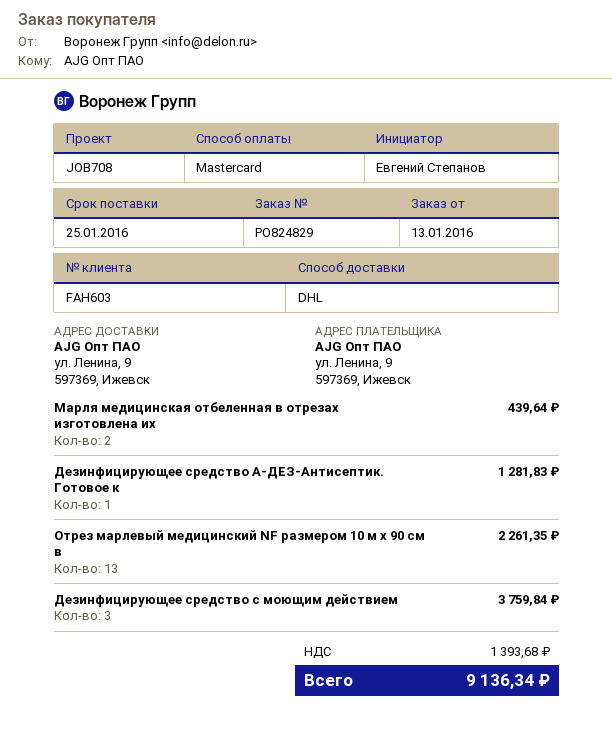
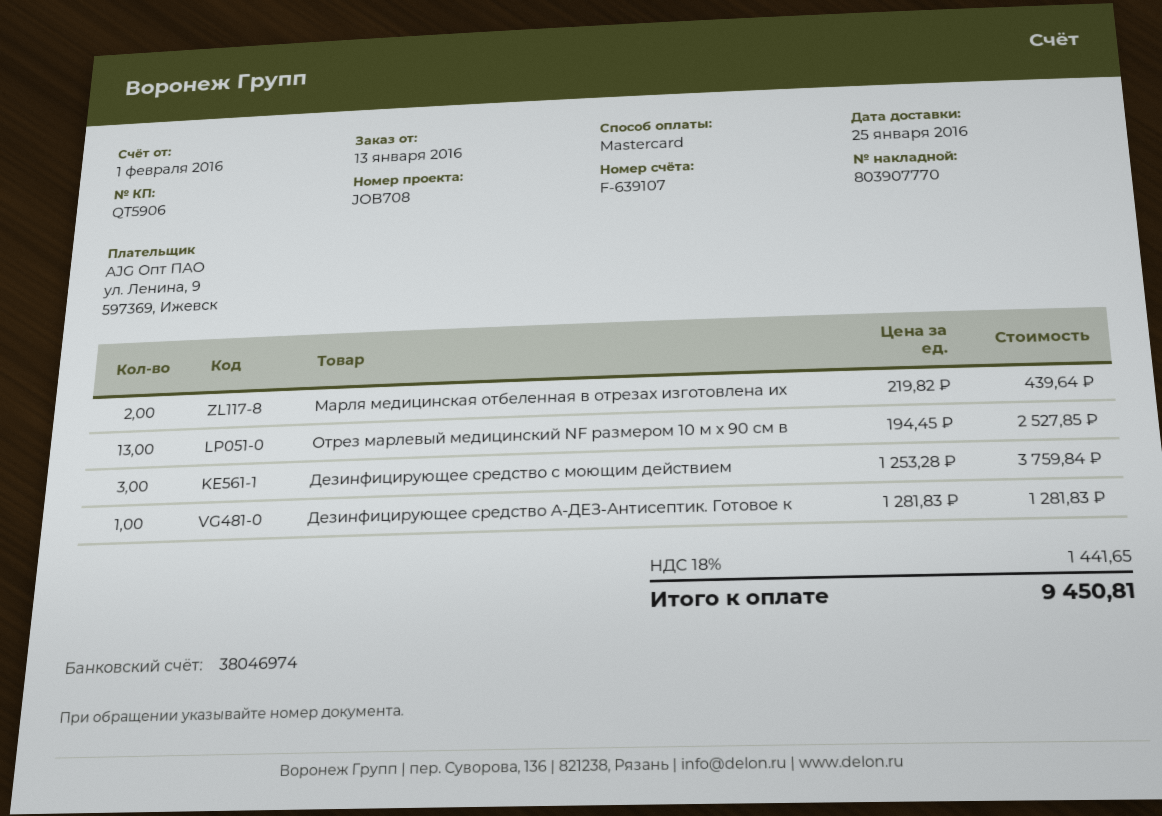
Отрез марлевый медицинский NF размером 10 м х 90 см в: 13 for 2261.35 -> 13 for 2527.85
tax: 1393.68 -> 1441.65
total: 9136.34 -> 9450.81

